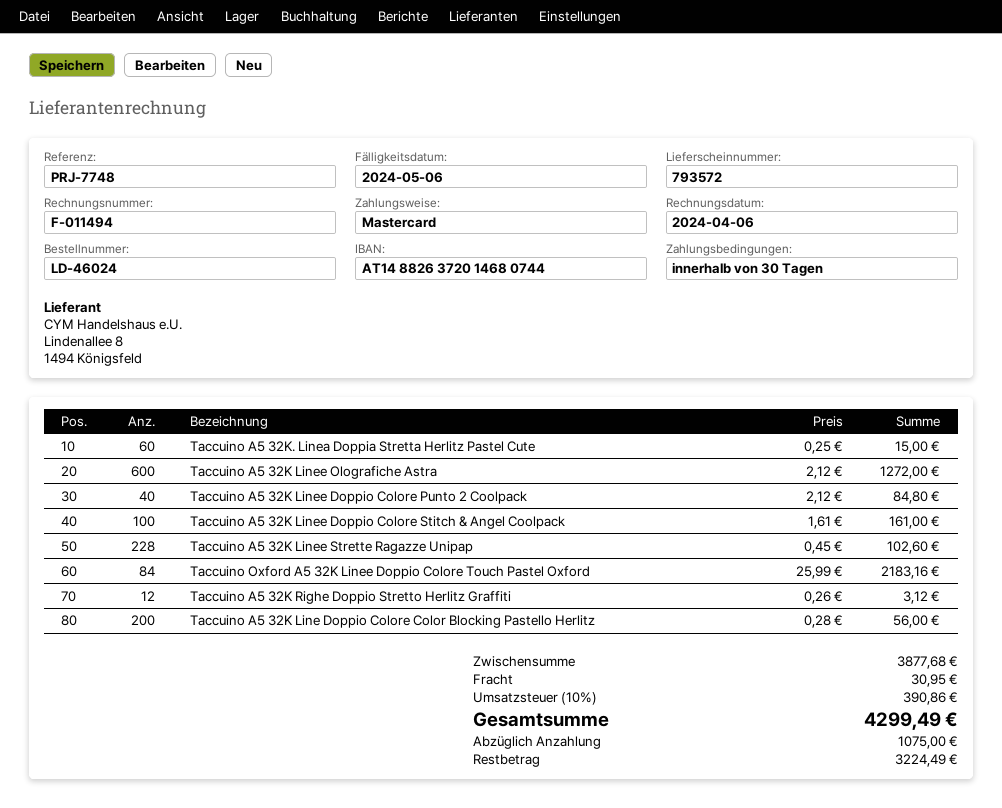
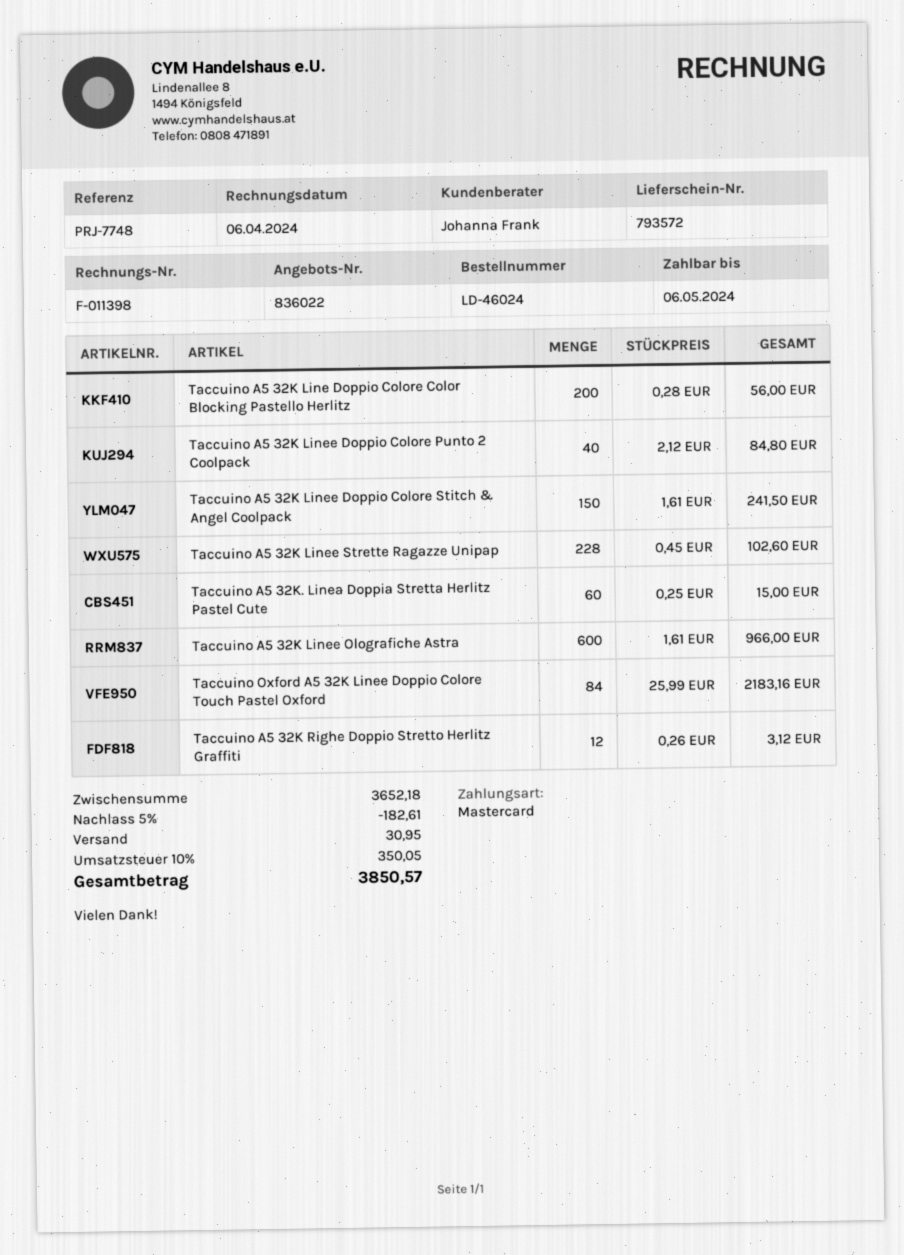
invoice number: F-011494 -> F-011398
Taccuino A5 32K Linee Olografiche Astra: 600 x 2.12 = 1272.00 -> 600 x 1.61 = 966.00
Taccuino A5 32K Linee Doppio Colore Stitch & Angel Coolpack: 100 x 1.61 = 161.00 -> 150 x 1.61 = 241.50
subtotal: 3877.68 -> 3652.18
discount: none -> 5% = 182.61
tax: 10% = 390.86 -> 10% = 350.05
total: 4299.49 -> 3850.57

